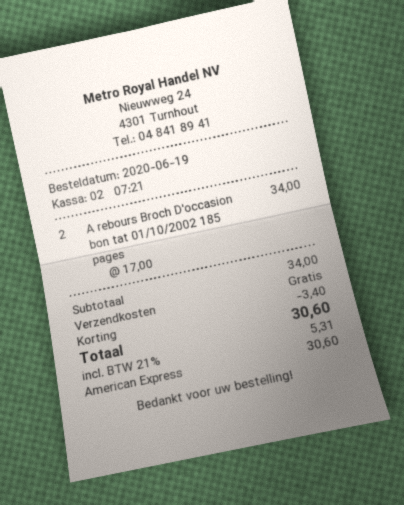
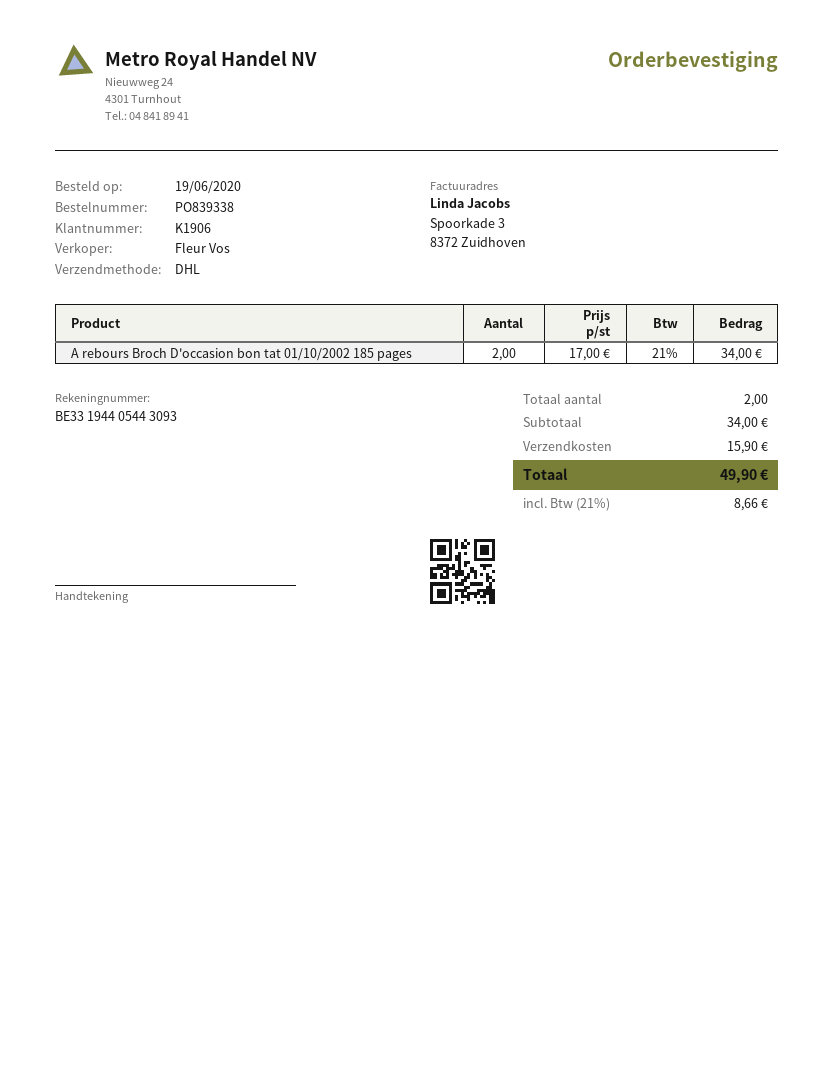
discount: 3.40 -> none
shipping: 0.00 -> 15.90
tax: 21% = 5.31 -> 21% = 8.66
total: 30.60 -> 49.90

